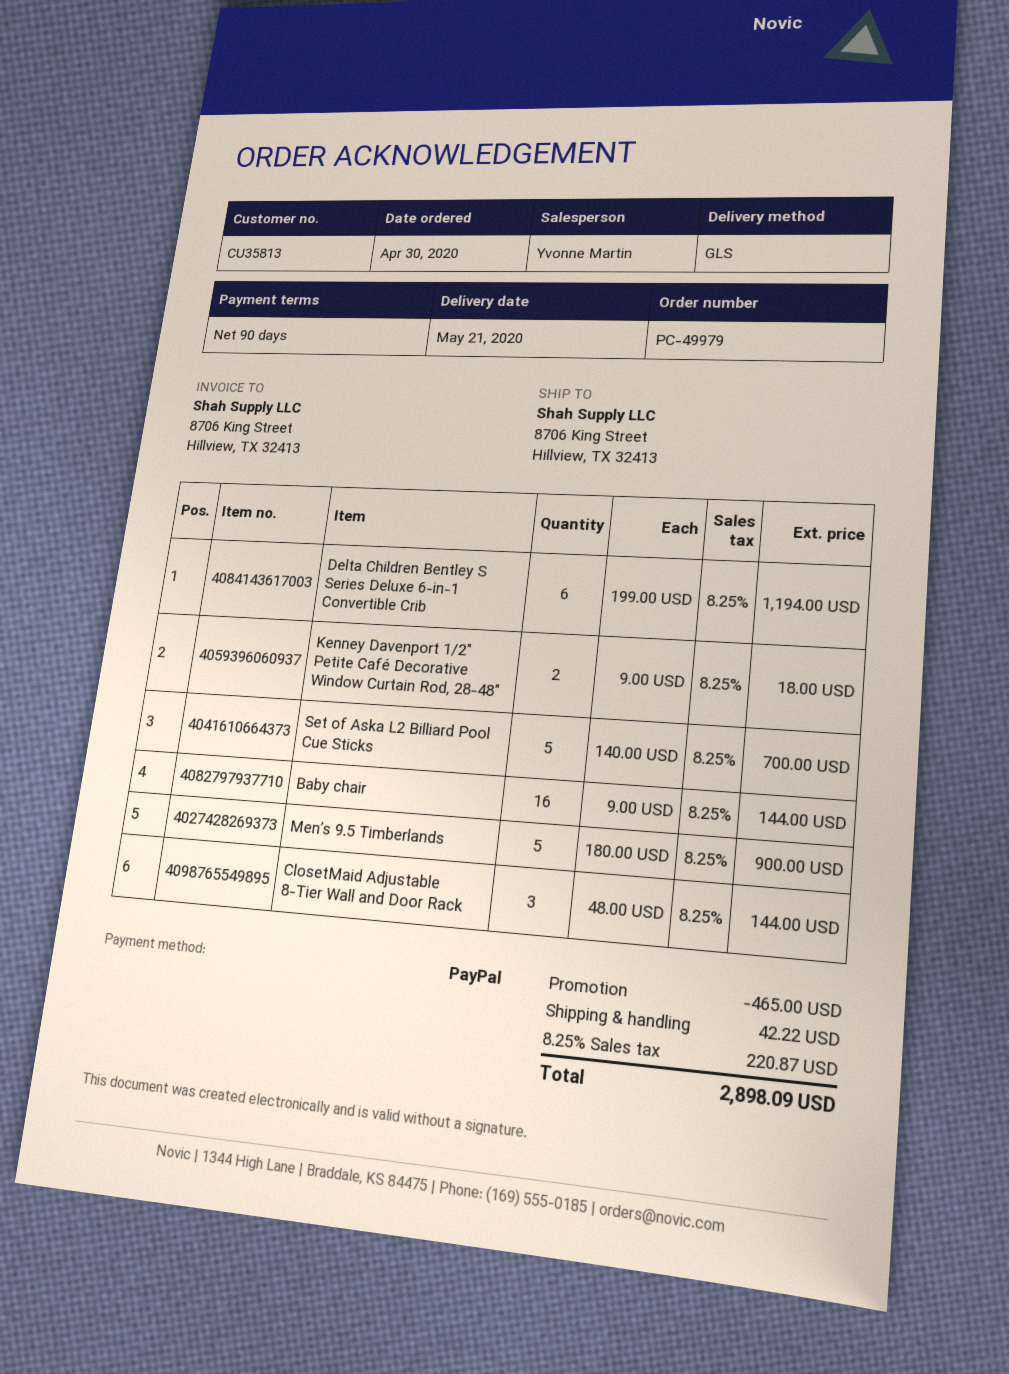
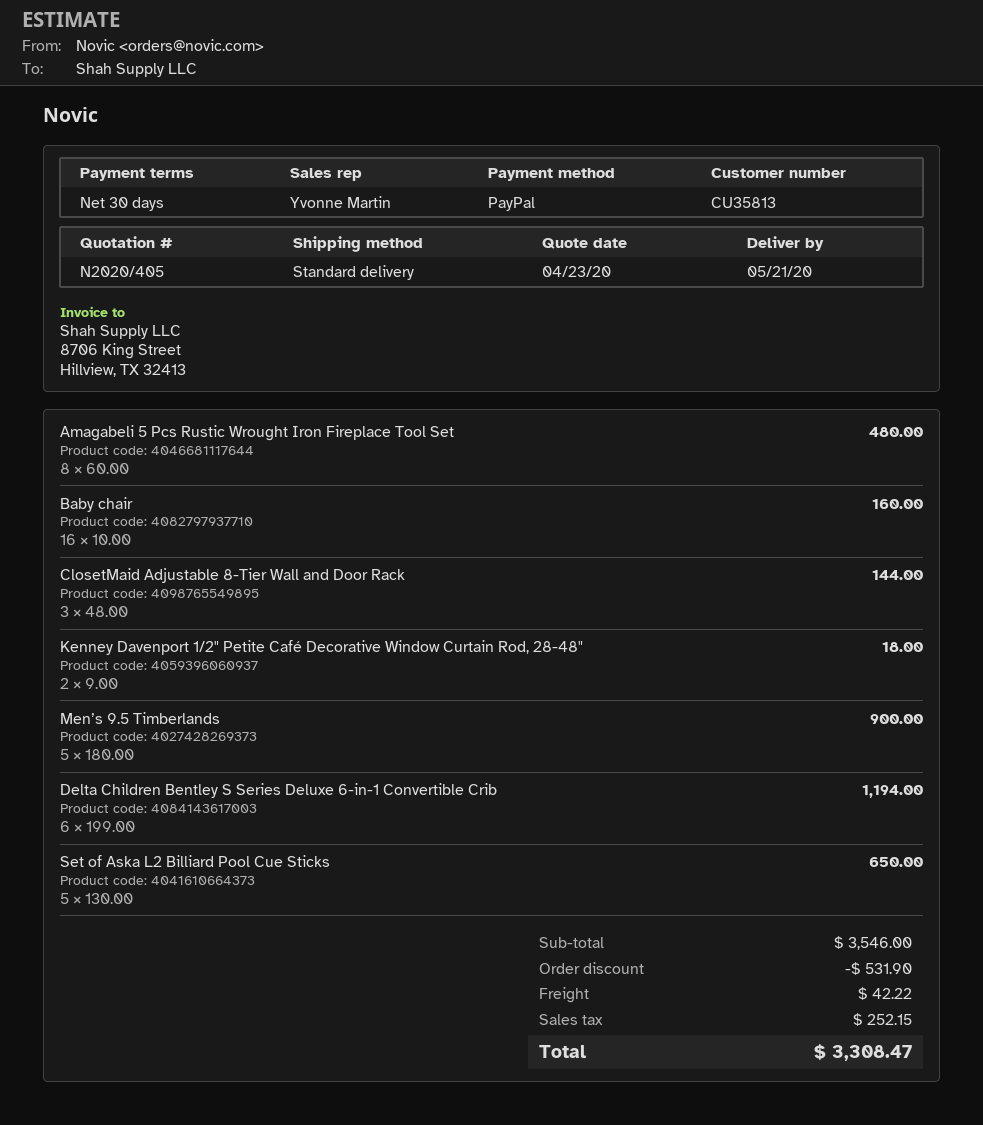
payment terms: 90 days -> 30 days
shipping method: GLS -> standard
Set of Aska L2 Billiard Pool Cue Sticks: 5 x 140.00 = 700.00 -> 5 x 130.00 = 650.00
Baby chair: 16 x 9.00 = 144.00 -> 16 x 10.00 = 160.00
Amagabeli 5 Pcs Rustic Wrought Iron Fireplace Tool Set: none -> 8 x 60.00 = 480.00
discount: 465.00 -> 531.90
tax: 220.87 -> 252.15
total: 2898.09 -> 3308.47

